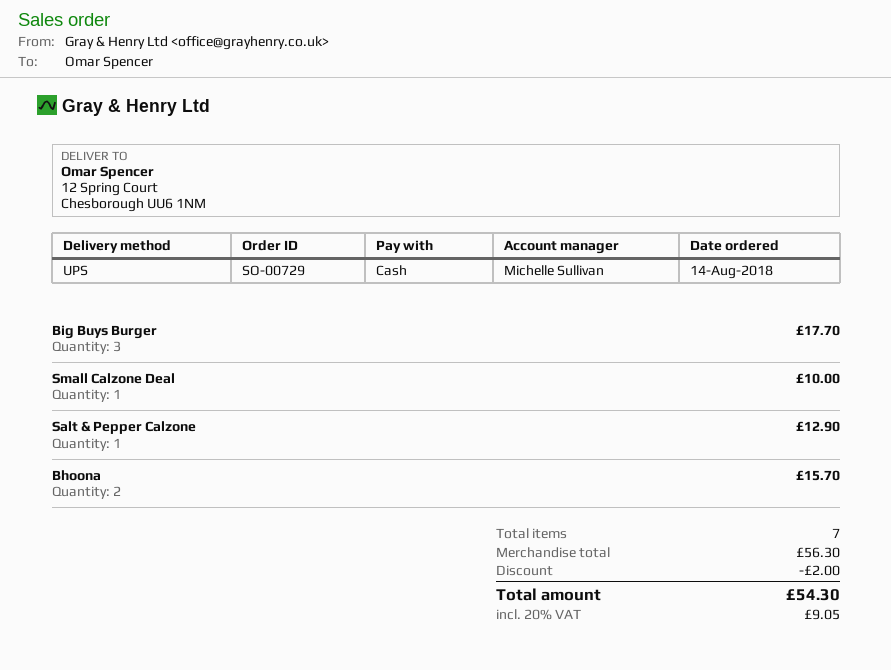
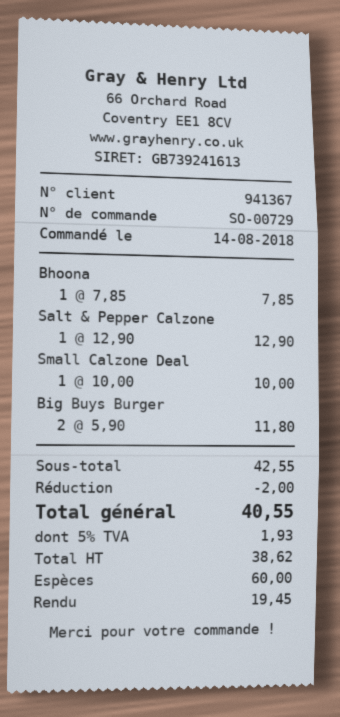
Big Buys Burger: 3 for 17.70 -> 2 for 11.80
Bhoona: 2 for 15.70 -> 1 for 7.85
subtotal: 56.30 -> 42.55
tax: 20% = 9.05 -> 5% = 1.93
total: 54.30 -> 40.55

